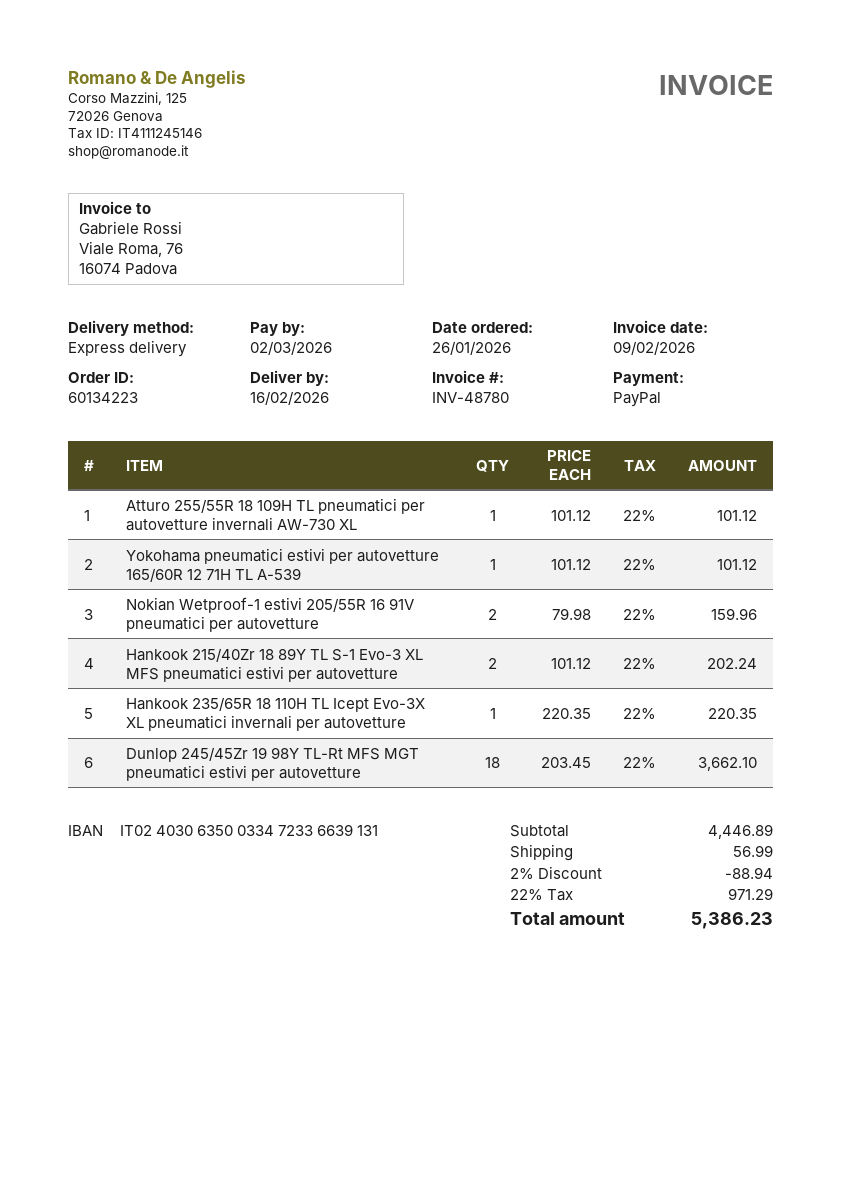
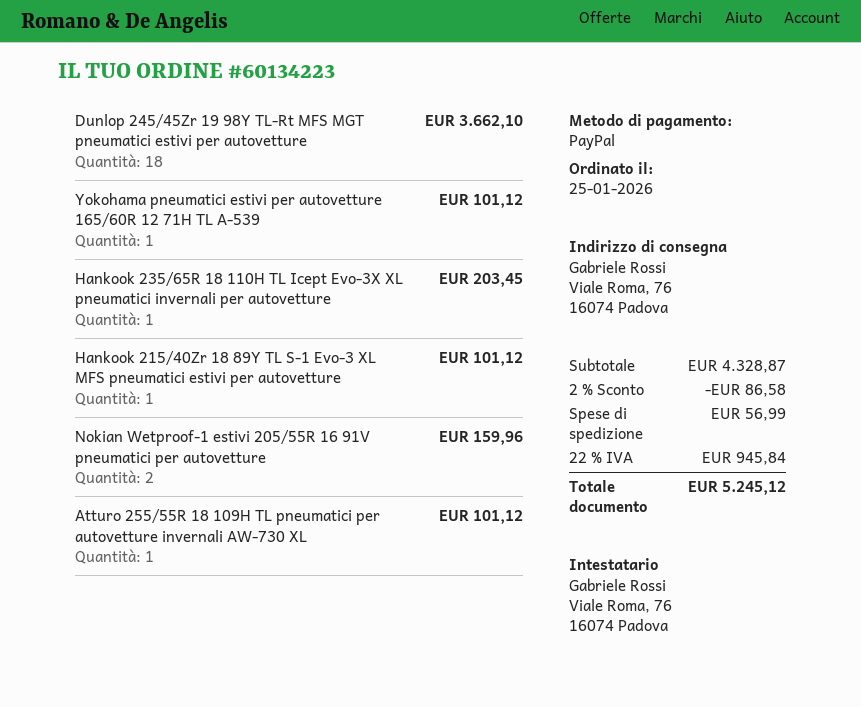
order date: 2026-01-26 -> 2026-01-25
Hankook 215/40Zr 18 89Y TL S-1 Evo-3 XL MFS pneumatici estivi per autovetture: 2 for 202.24 -> 1 for 101.12
Hankook 235/65R 18 110H TL Icept Evo-3X XL pneumatici invernali per autovetture: 1 for 220.35 -> 1 for 203.45
subtotal: 4446.89 -> 4328.87
discount: 2% = 88.94 -> 2% = 86.58
tax: 22% = 971.29 -> 22% = 945.84
total: 5386.23 -> 5245.12

